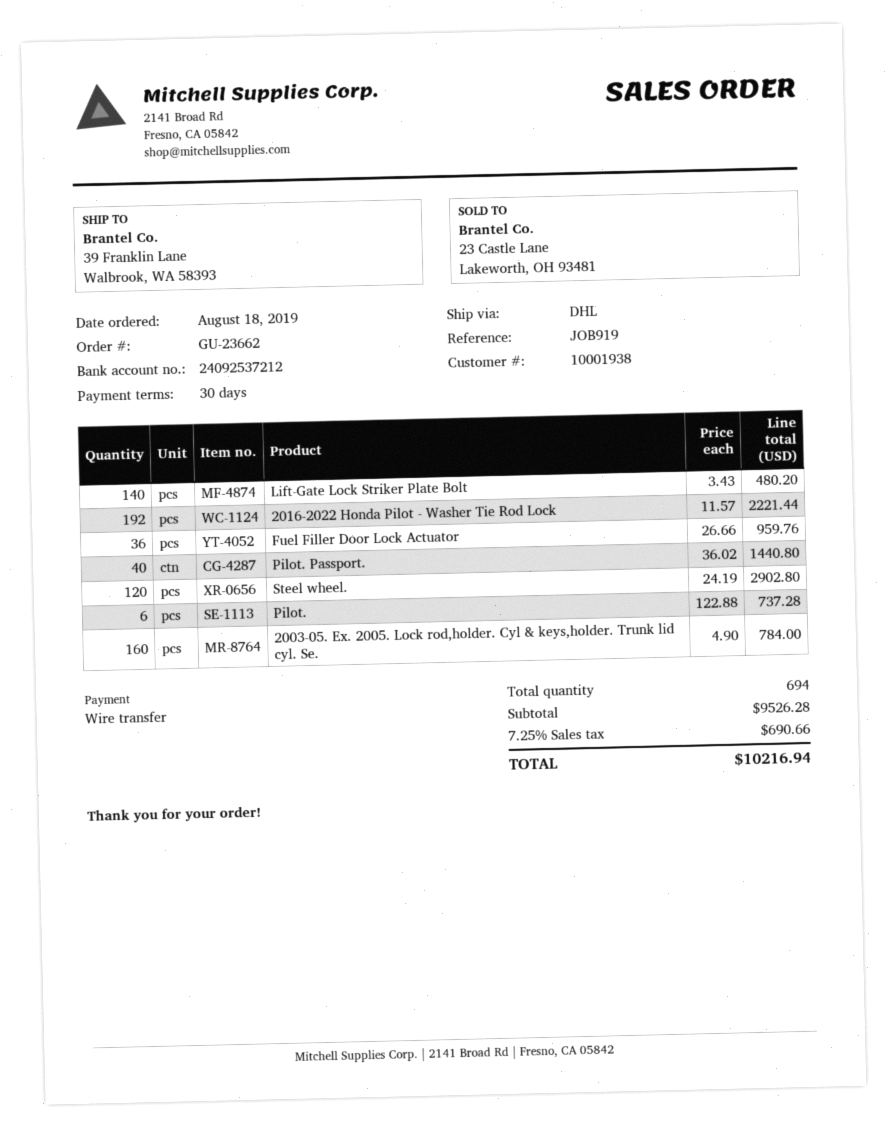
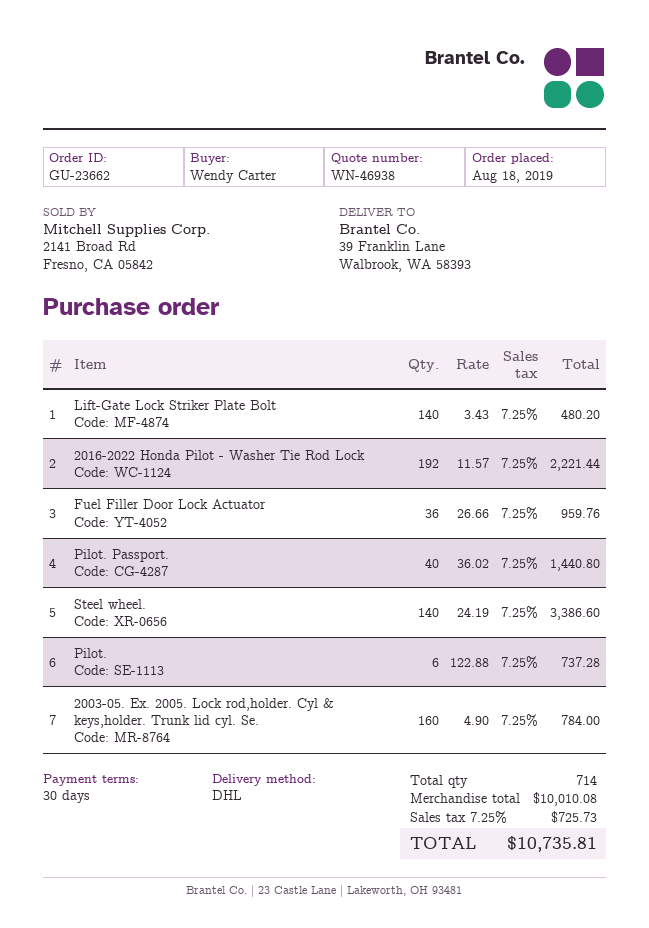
Steel wheel.: 120 x 24.19 = 2902.80 -> 140 x 24.19 = 3386.60
total quantity: 694 -> 714
subtotal: 9526.28 -> 10010.08
tax: 7.25% = 690.66 -> 7.25% = 725.73
total: 10216.94 -> 10735.81

